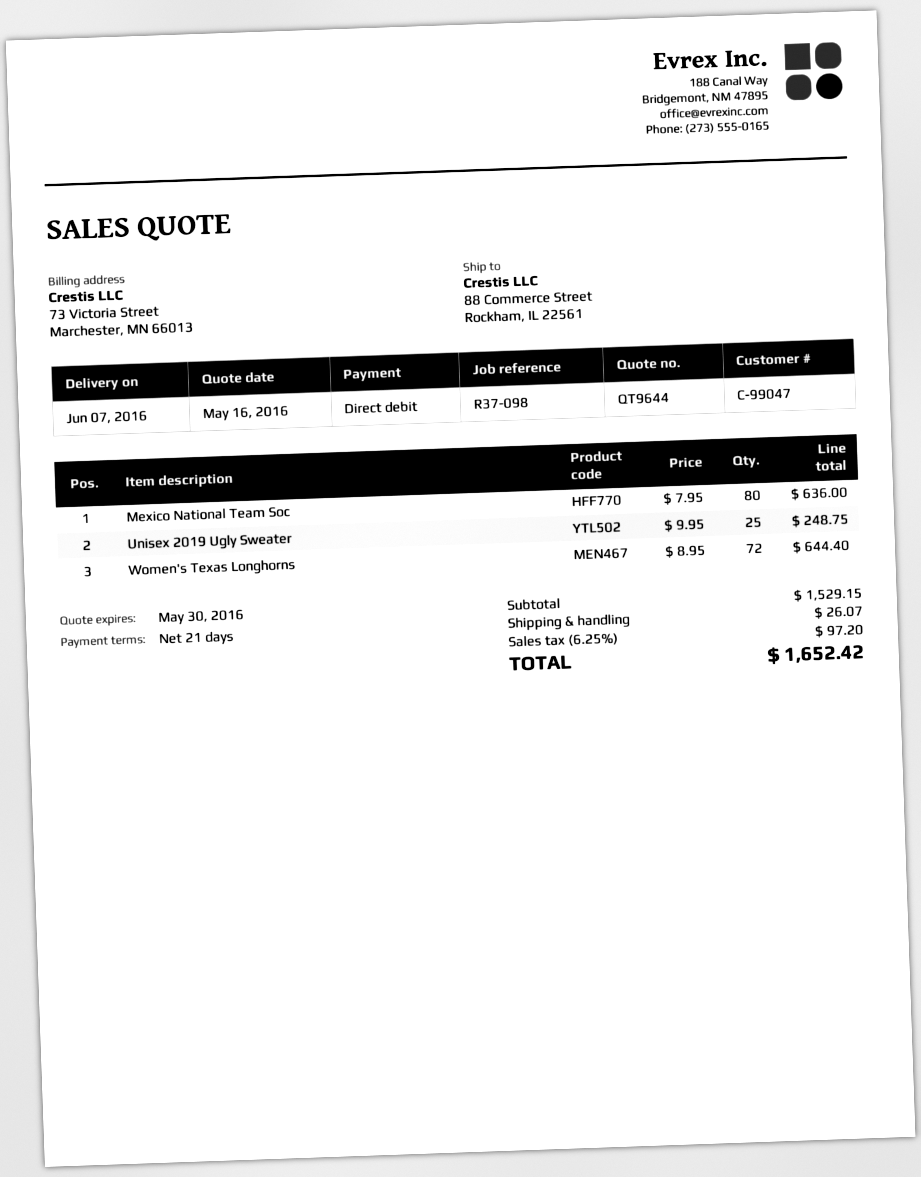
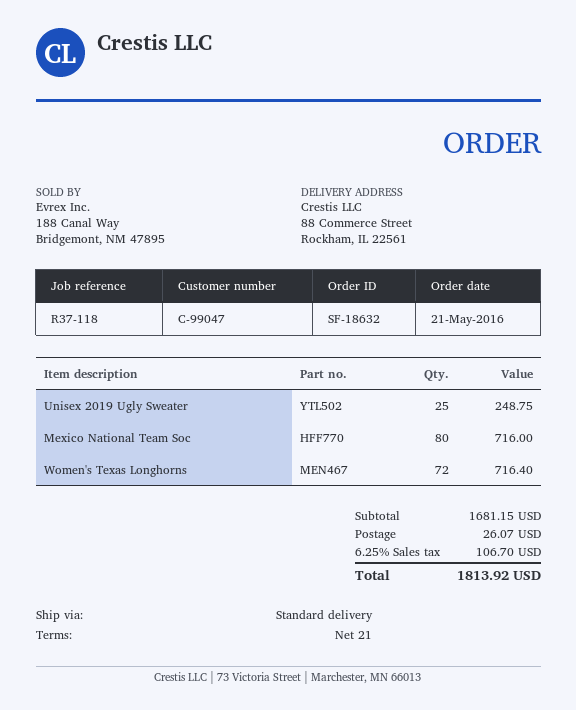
reference: R37-098 -> R37-118
Mexico National Team Soc: 80 for 636.00 -> 80 for 716.00
Women's Texas Longhorns: 72 for 644.40 -> 72 for 716.40
subtotal: 1529.15 -> 1681.15
tax: 6.25% = 97.20 -> 6.25% = 106.70
total: 1652.42 -> 1813.92

